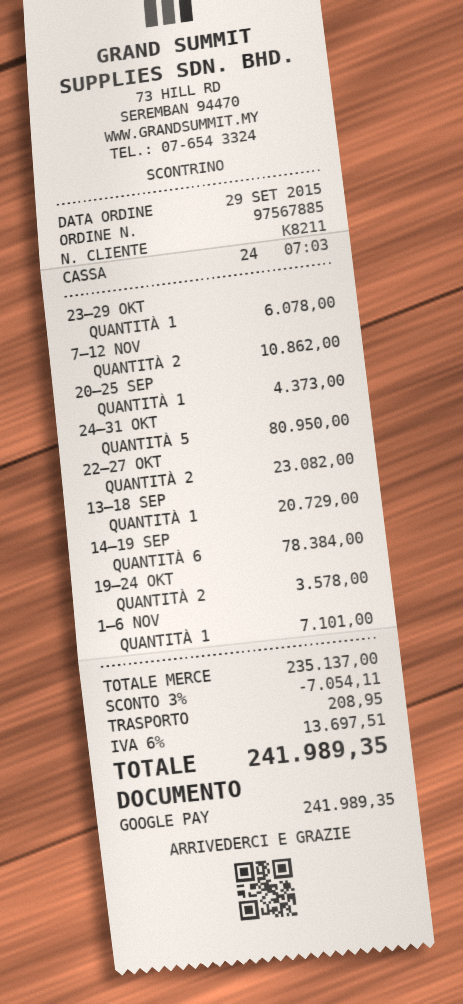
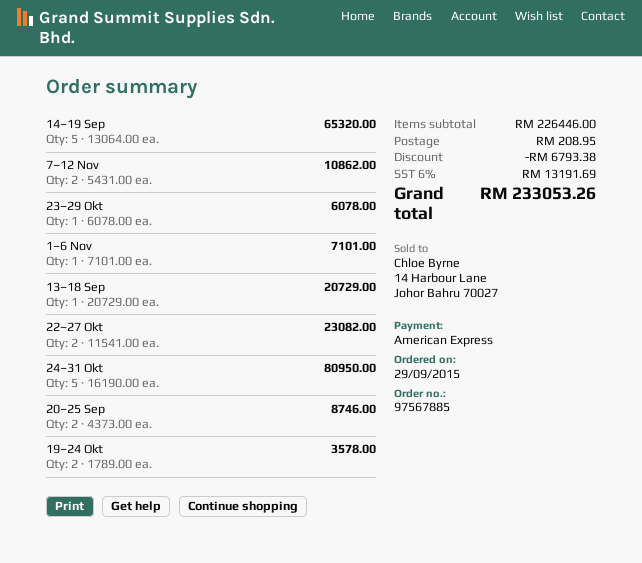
payment method: Google Pay -> American Express
20–25 SEP: 1 for 4373.00 -> 2 for 8746.00
14–19 SEP: 6 for 78384.00 -> 5 for 65320.00
subtotal: 235137.00 -> 226446.00
discount: 7054.11 -> 6793.38
tax: 6% = 13697.51 -> 6% = 13191.69
total: 241989.35 -> 233053.26

